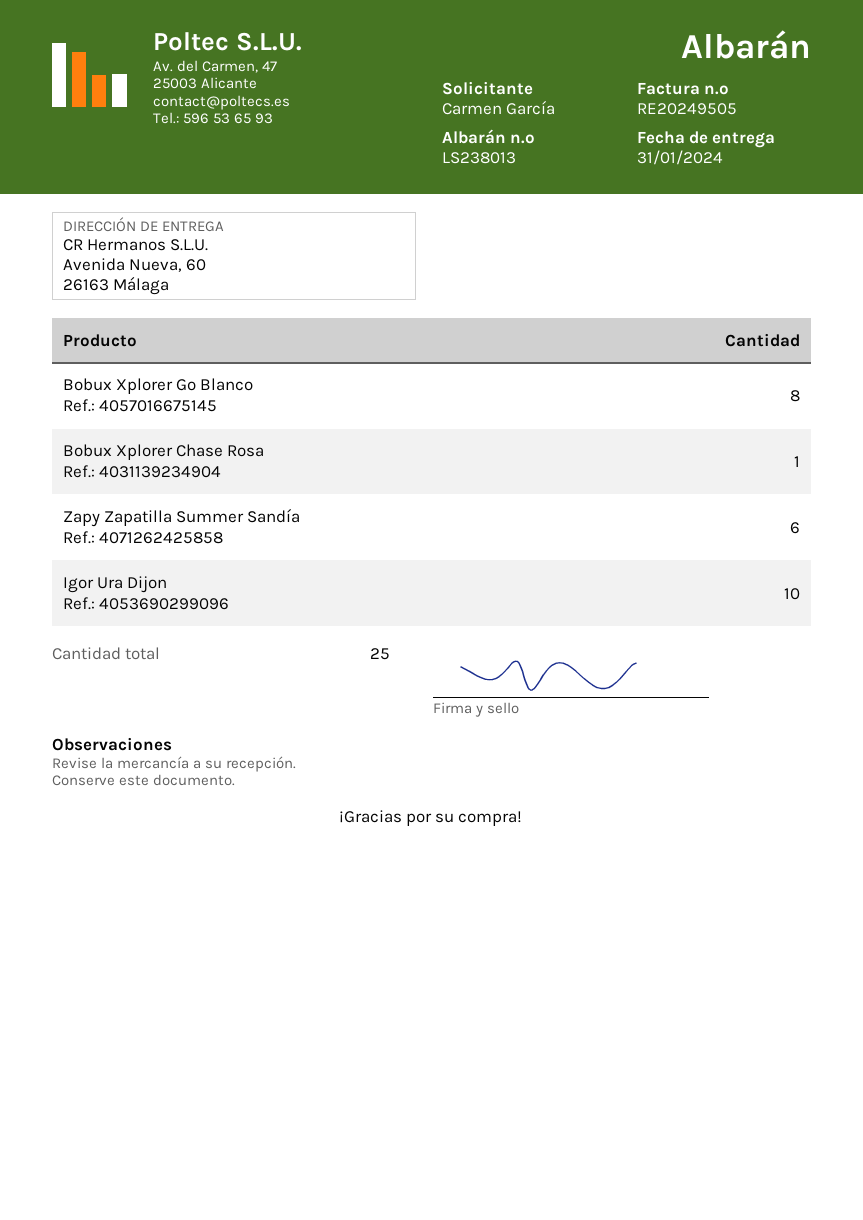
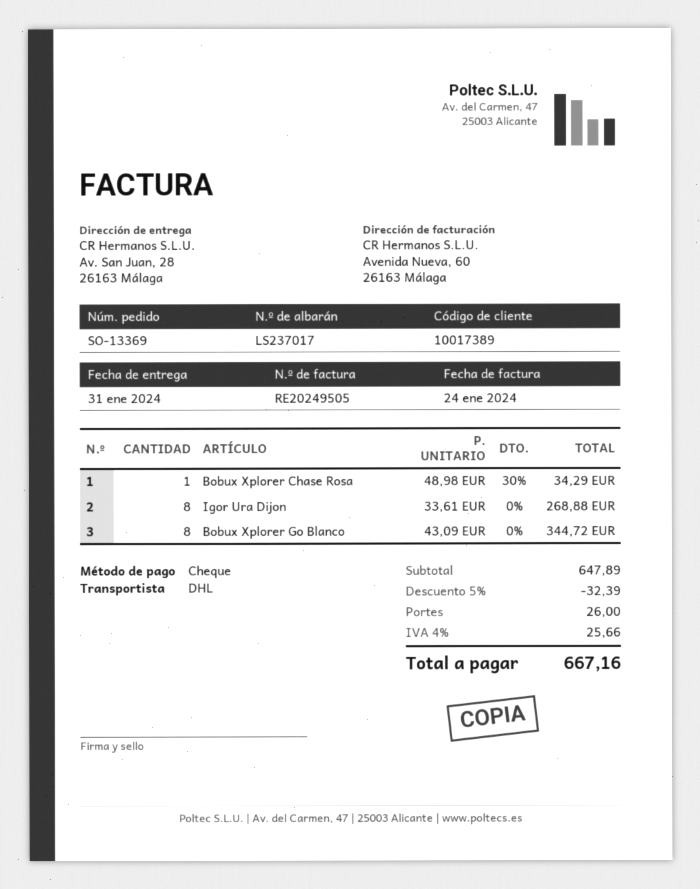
delivery note number: LS238013 -> LS237017
ship to: Avenida Nueva, 60, 26163 Málaga -> Av. San Juan, 28, 26163 Málaga
Zapy Zapatilla Summer Sandía: 6 -> none
Igor Ura Dijon: 10 -> 8

